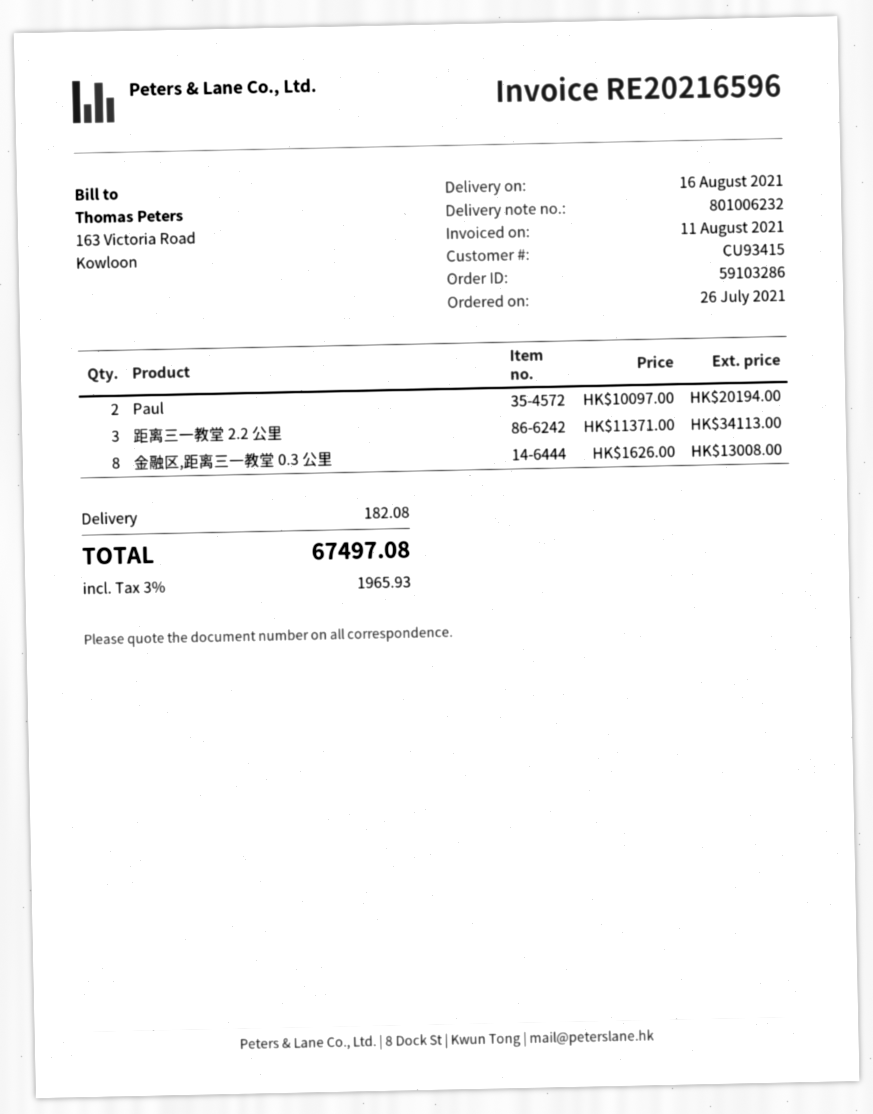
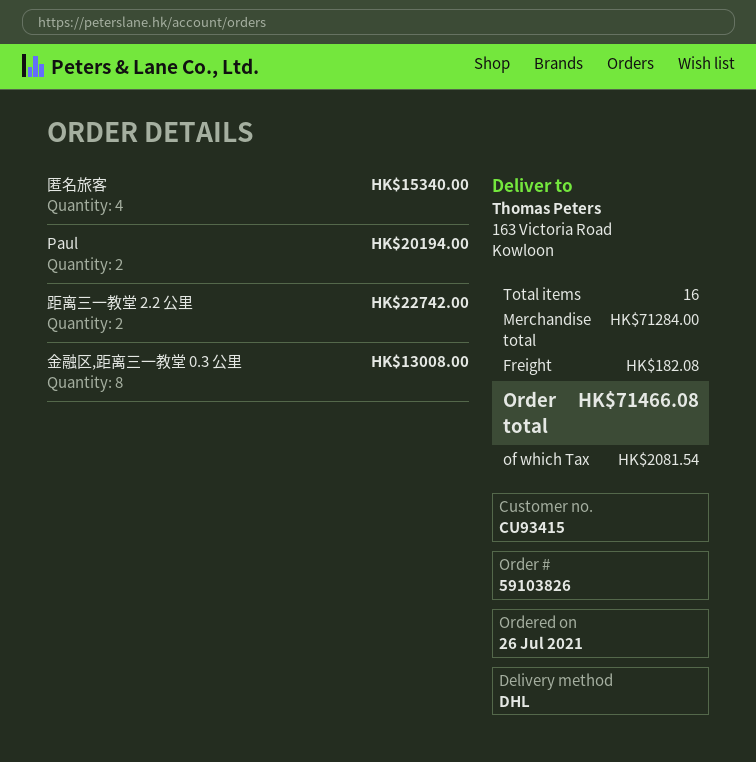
order number: 59103286 -> 59103826
距离三一教堂 2.2 公里: 3 for 34113.00 -> 2 for 22742.00
匿名旅客: none -> 4 for 15340.00
tax: 1965.93 -> 2081.54
total: 67497.08 -> 71466.08

